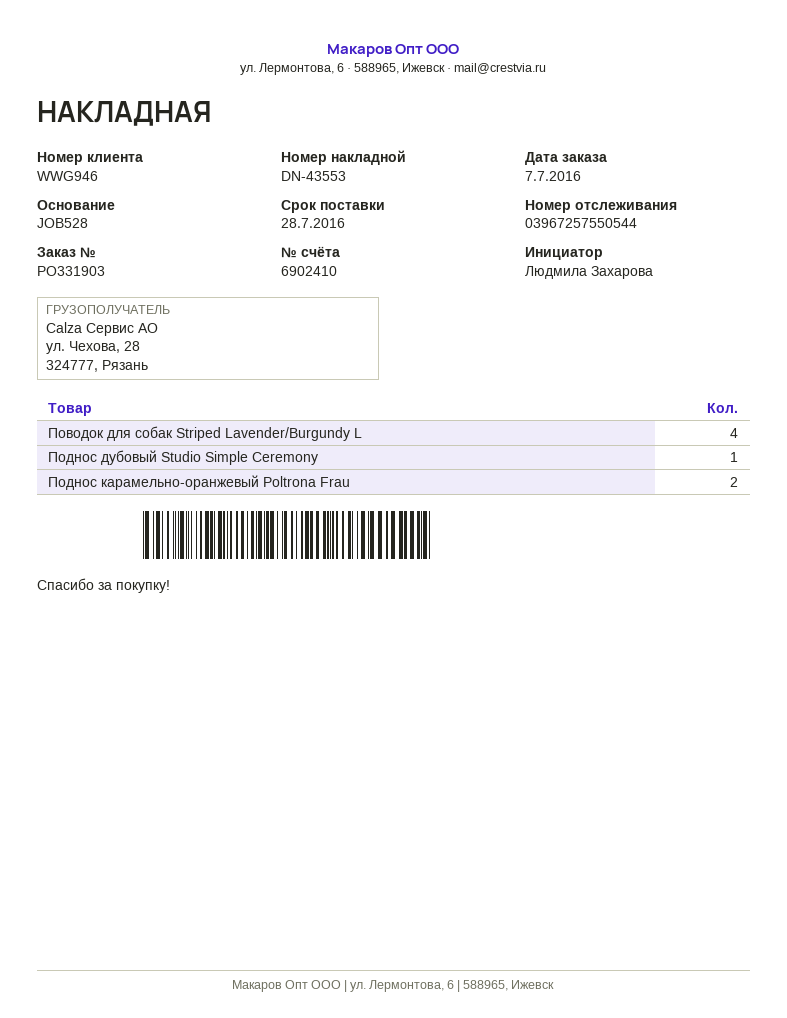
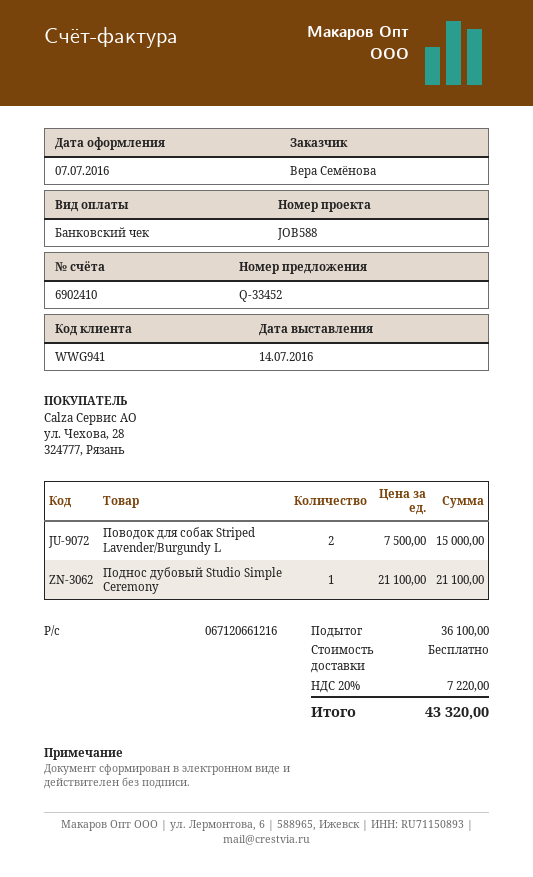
customer number: WWG946 -> WWG941
reference: JOB528 -> JOB588
ordered by: Людмила Захарова -> Вера Семёнова
Поводок для собак Striped Lavender/Burgundy L: 4 -> 2
Поднос карамельно-оранжевый Poltrona Frau: 2 -> none

